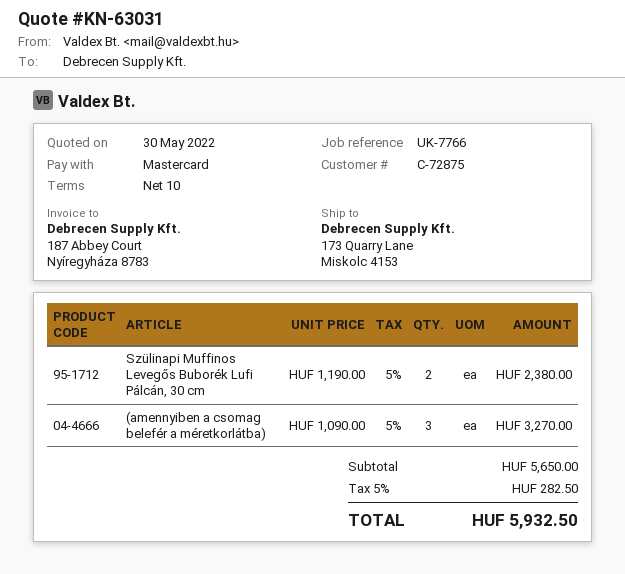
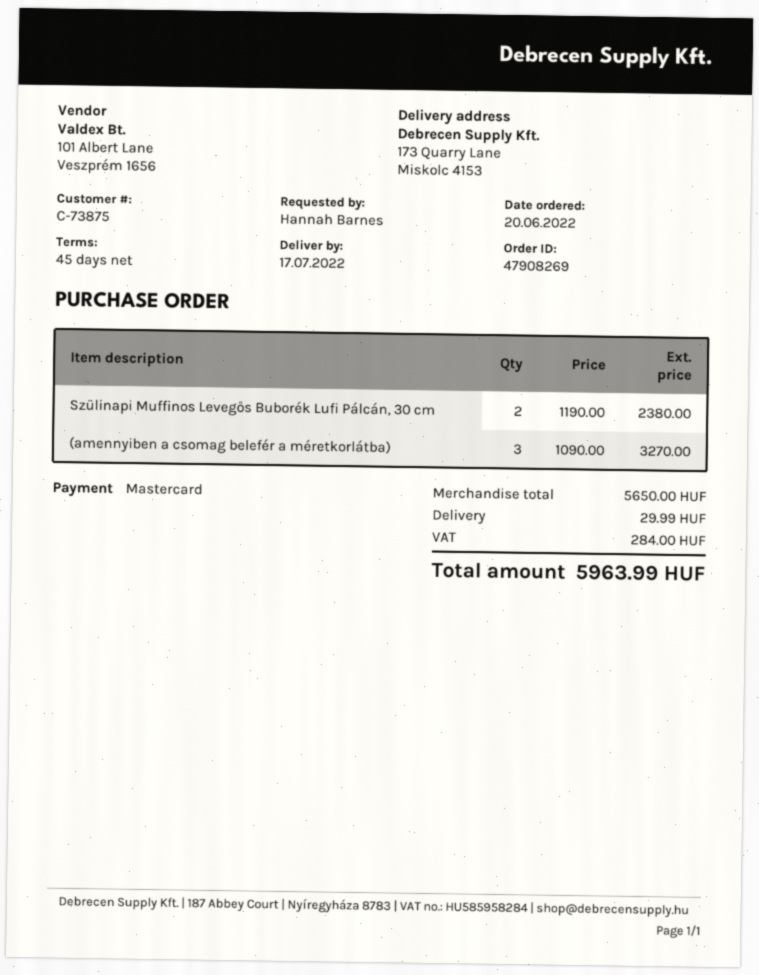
payment terms: 10 days -> 45 days
customer number: C-72875 -> C-73875
shipping: none -> 29.99
tax: 282.50 -> 284.00
total: 5932.50 -> 5963.99

